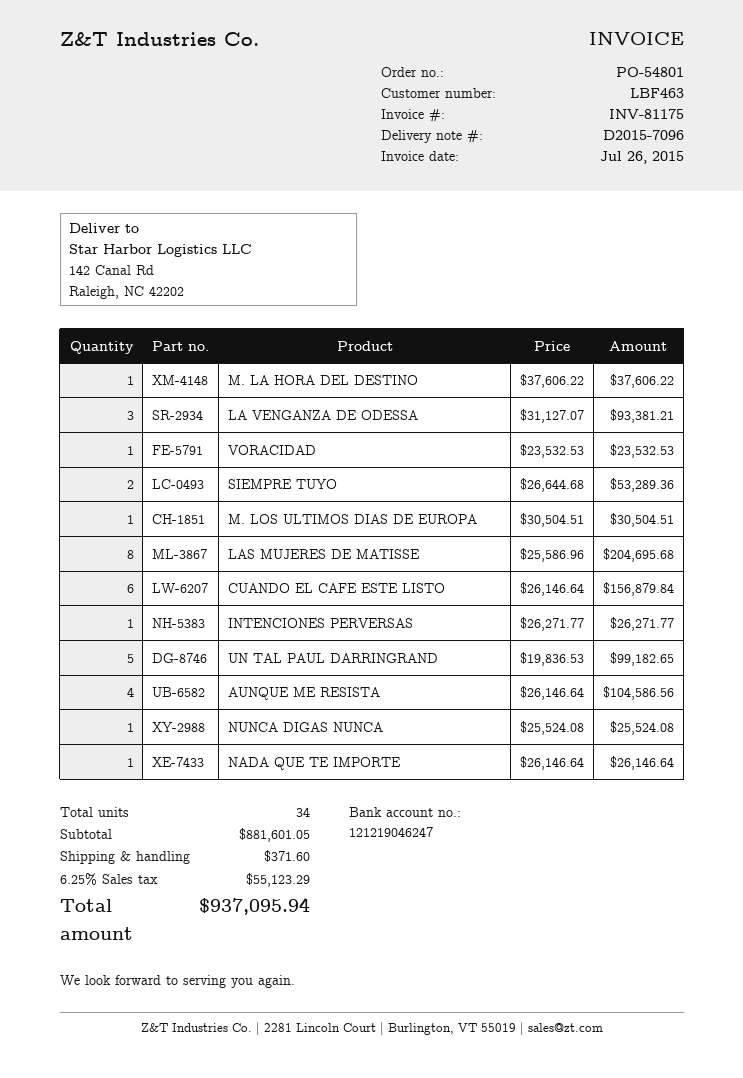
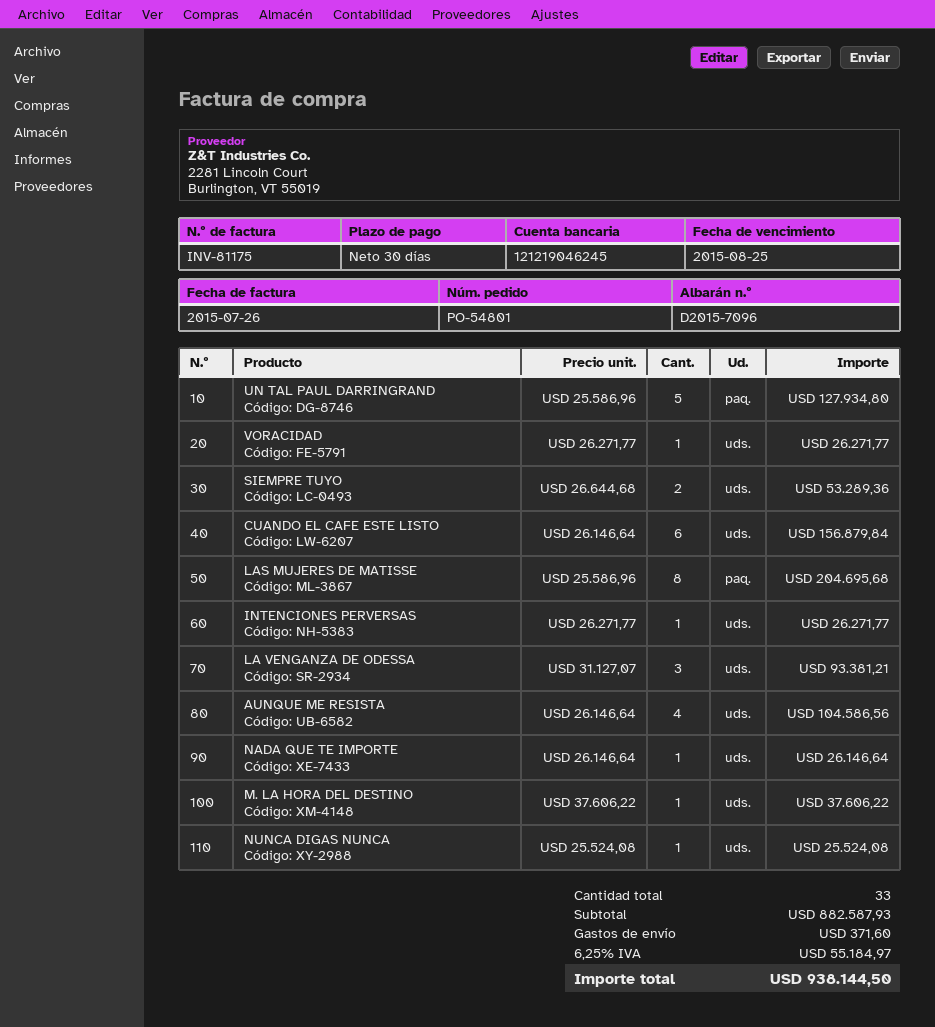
bank account: 121219046247 -> 121219046245
VORACIDAD: 1 x 23532.53 = 23532.53 -> 1 x 26271.77 = 26271.77
M. LOS ULTIMOS DIAS DE EUROPA: 1 x 30504.51 = 30504.51 -> none
UN TAL PAUL DARRINGRAND: 5 x 19836.53 = 99182.65 -> 5 x 25586.96 = 127934.80
total quantity: 34 -> 33
subtotal: 881601.05 -> 882587.93
tax: 6.25% = 55123.29 -> 6.25% = 55184.97
total: 937095.94 -> 938144.50

